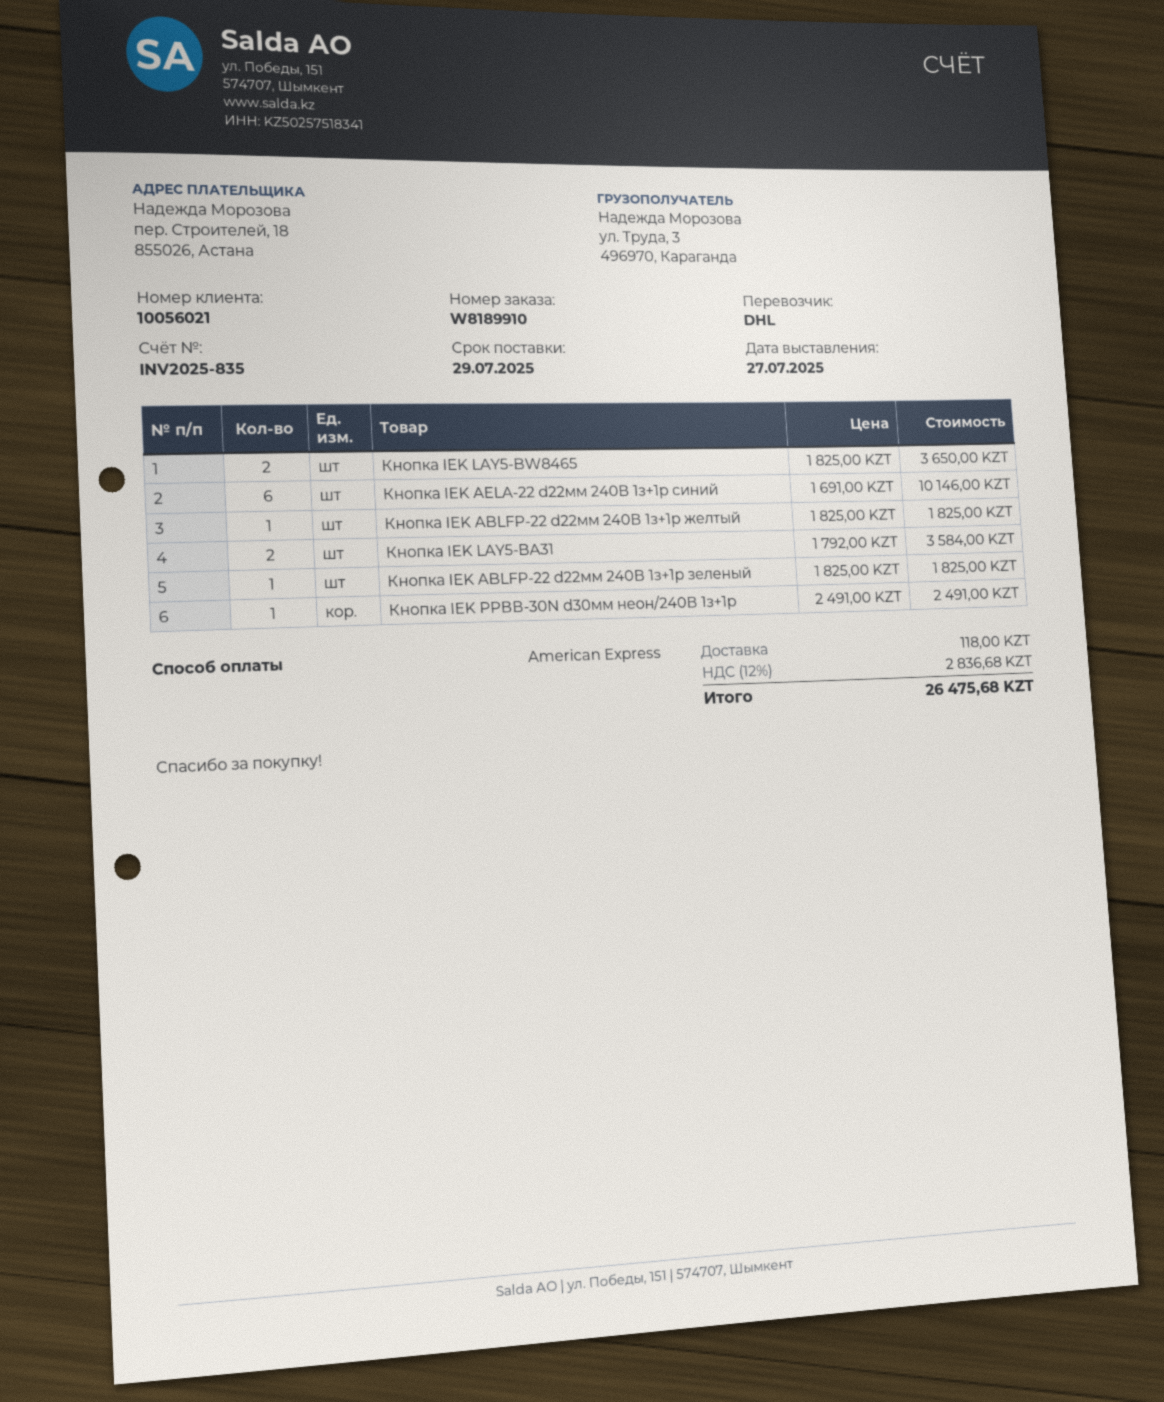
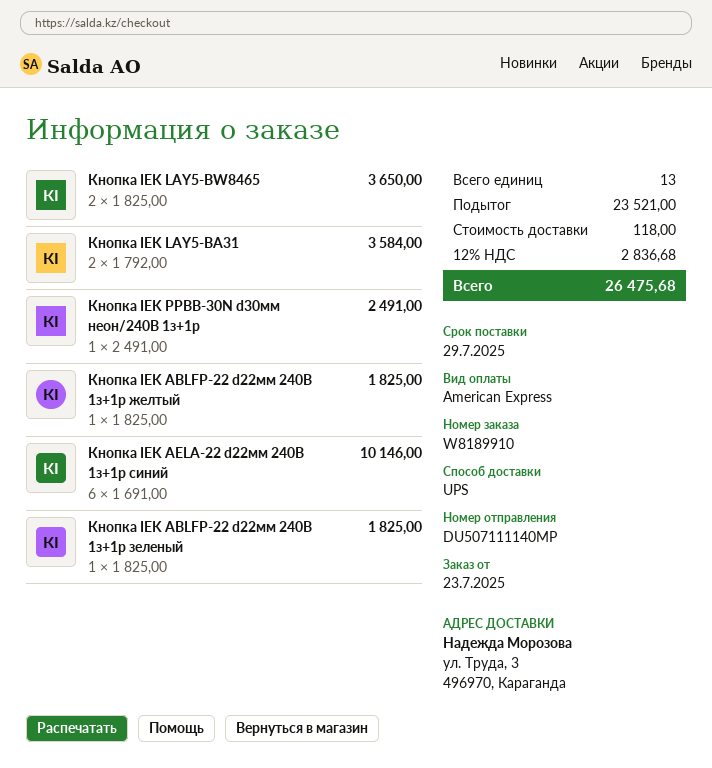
shipping method: DHL -> UPS

